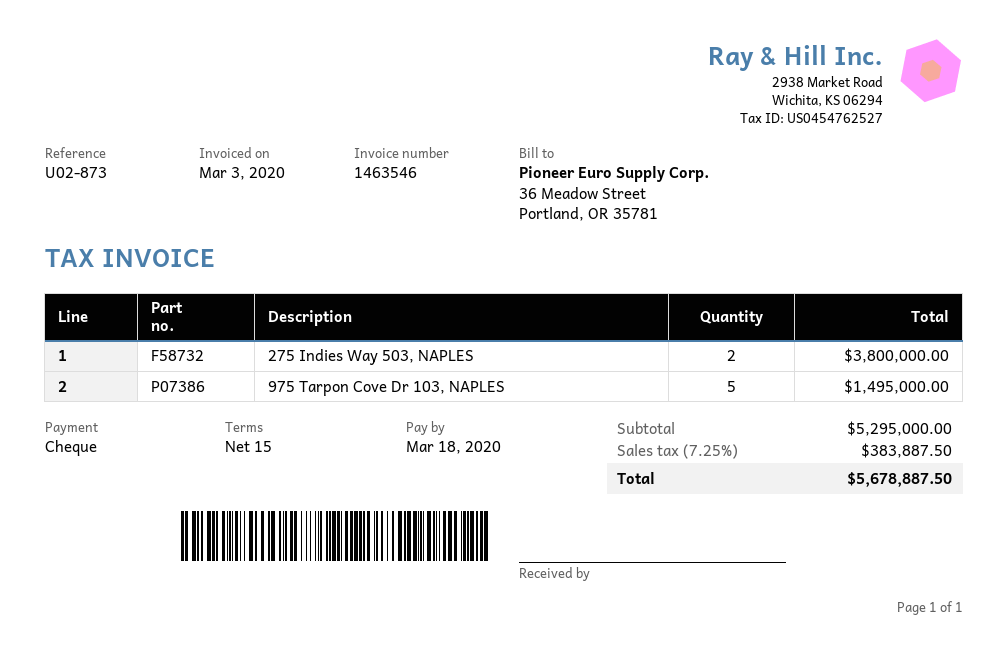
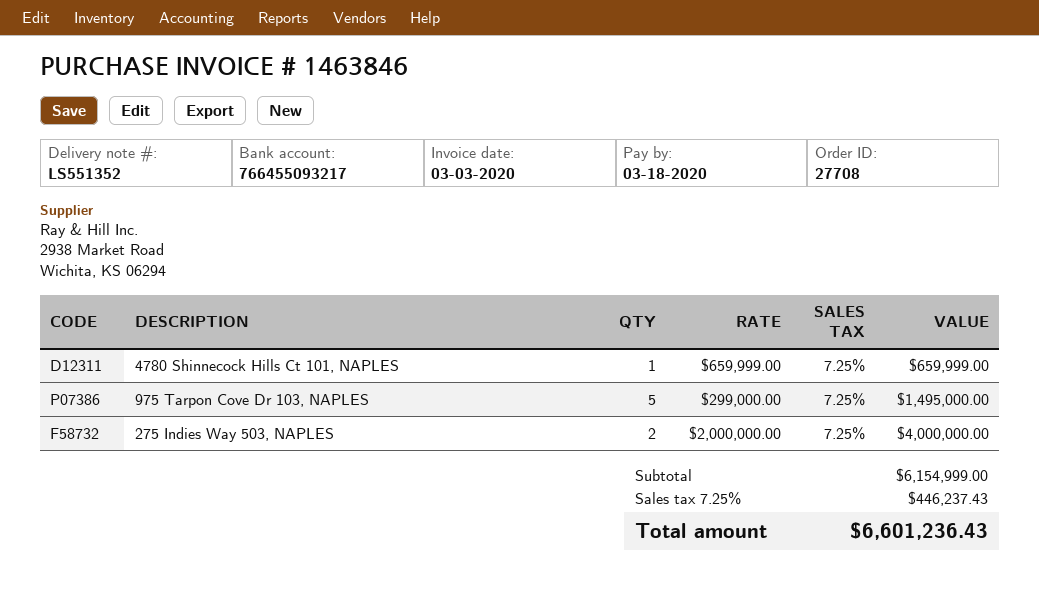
invoice number: 1463546 -> 1463846
275 Indies Way 503, NAPLES: 2 for 3800000.00 -> 2 for 4000000.00
4780 Shinnecock Hills Ct 101, NAPLES: none -> 1 for 659999.00
subtotal: 5295000.00 -> 6154999.00
tax: 7.25% = 383887.50 -> 7.25% = 446237.43
total: 5678887.50 -> 6601236.43

